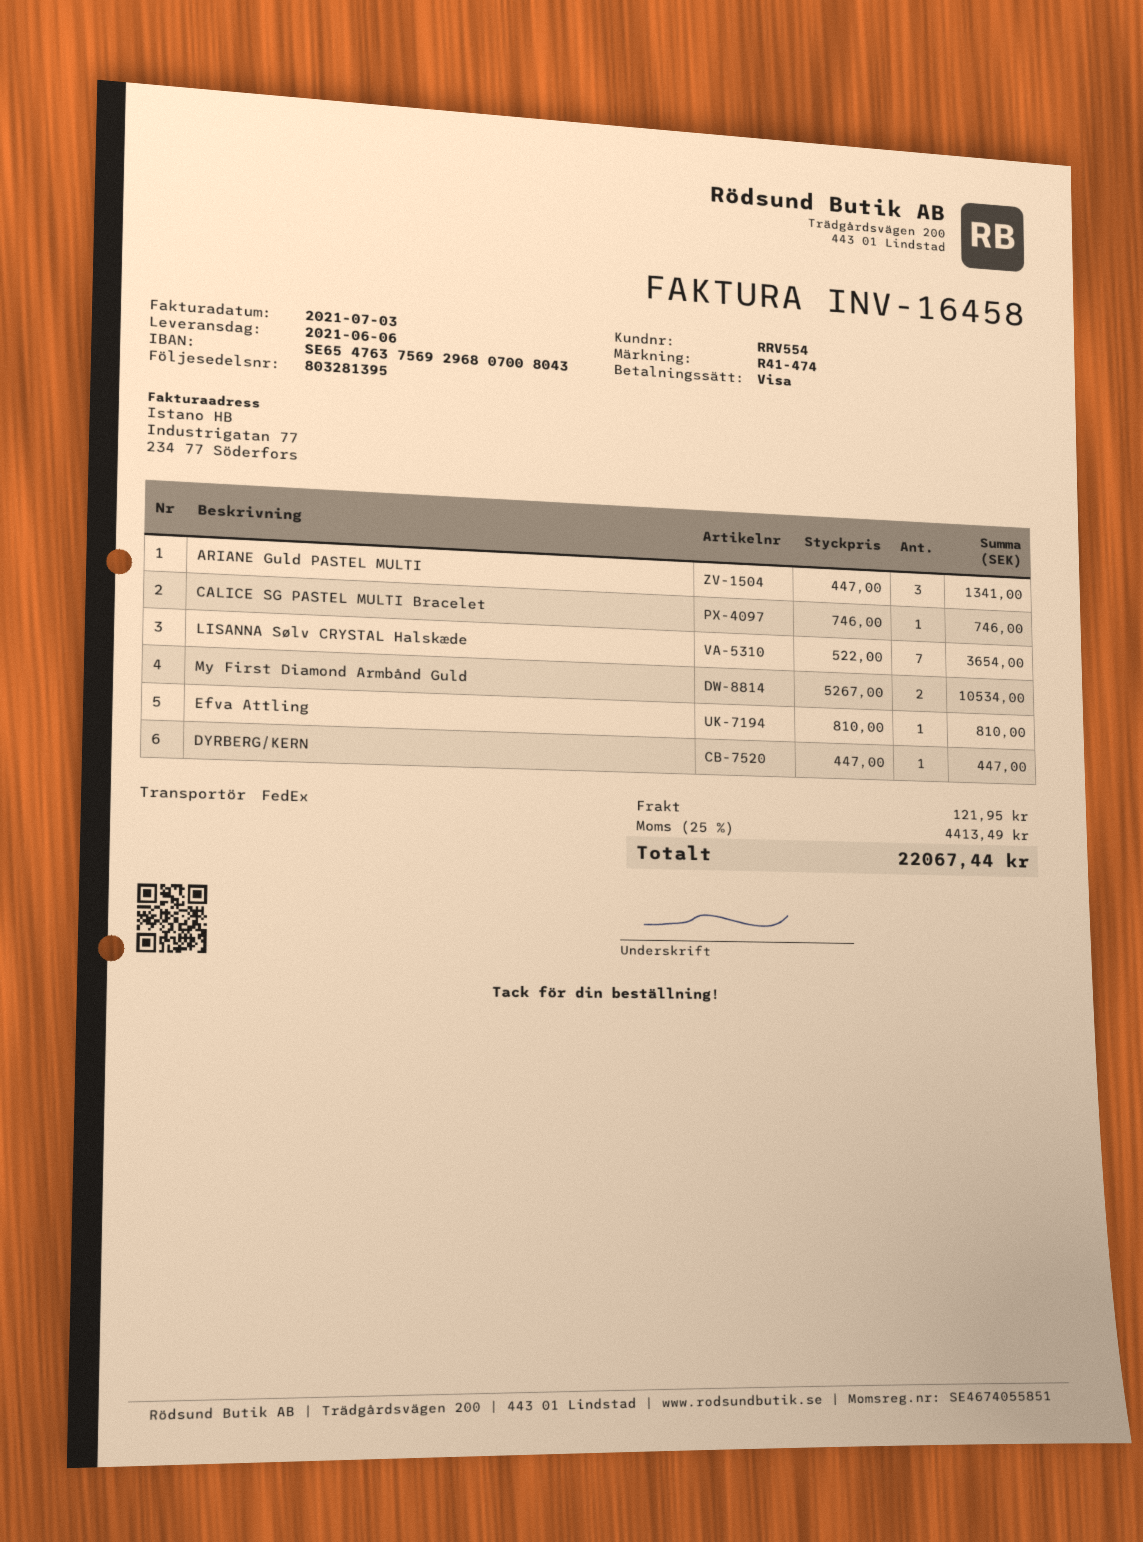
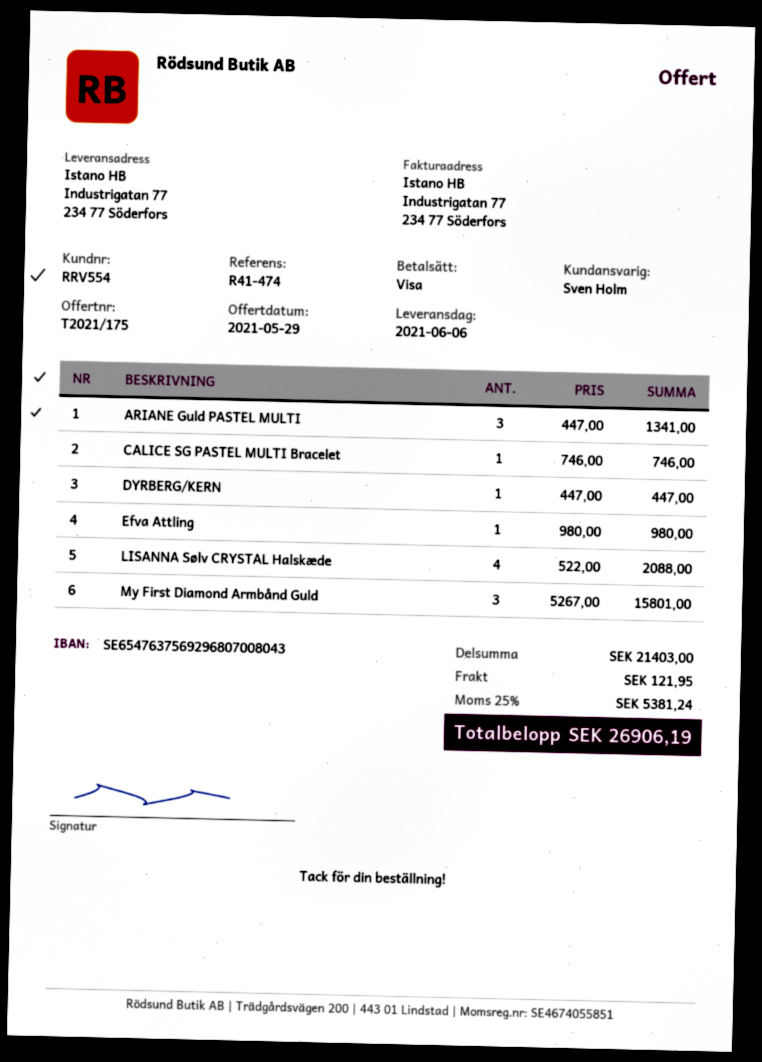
LISANNA Sølv CRYSTAL Halskæde: 7 x 522.00 = 3654.00 -> 4 x 522.00 = 2088.00
My First Diamond Armbånd Guld: 2 x 5267.00 = 10534.00 -> 3 x 5267.00 = 15801.00
Efva Attling: 1 x 810.00 = 810.00 -> 1 x 980.00 = 980.00
tax: 25% = 4413.49 -> 25% = 5381.24
total: 22067.44 -> 26906.19

